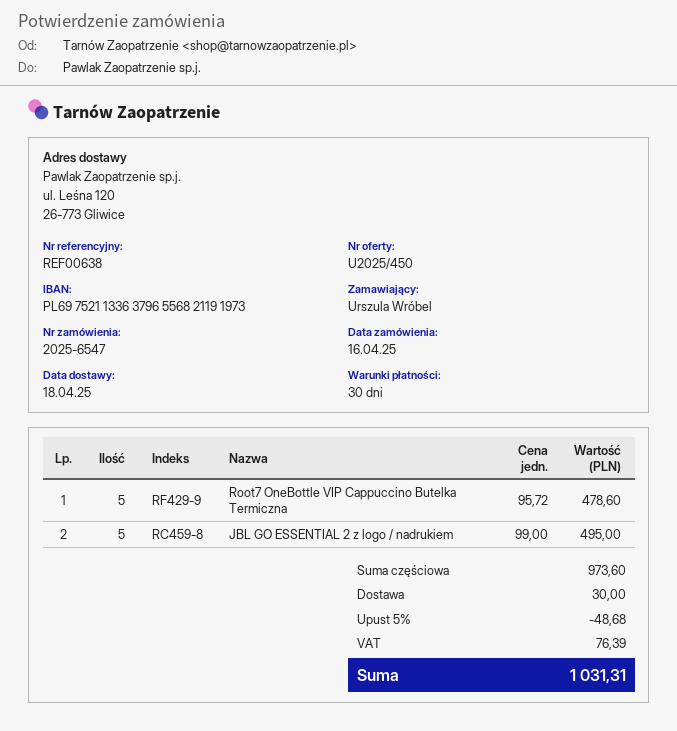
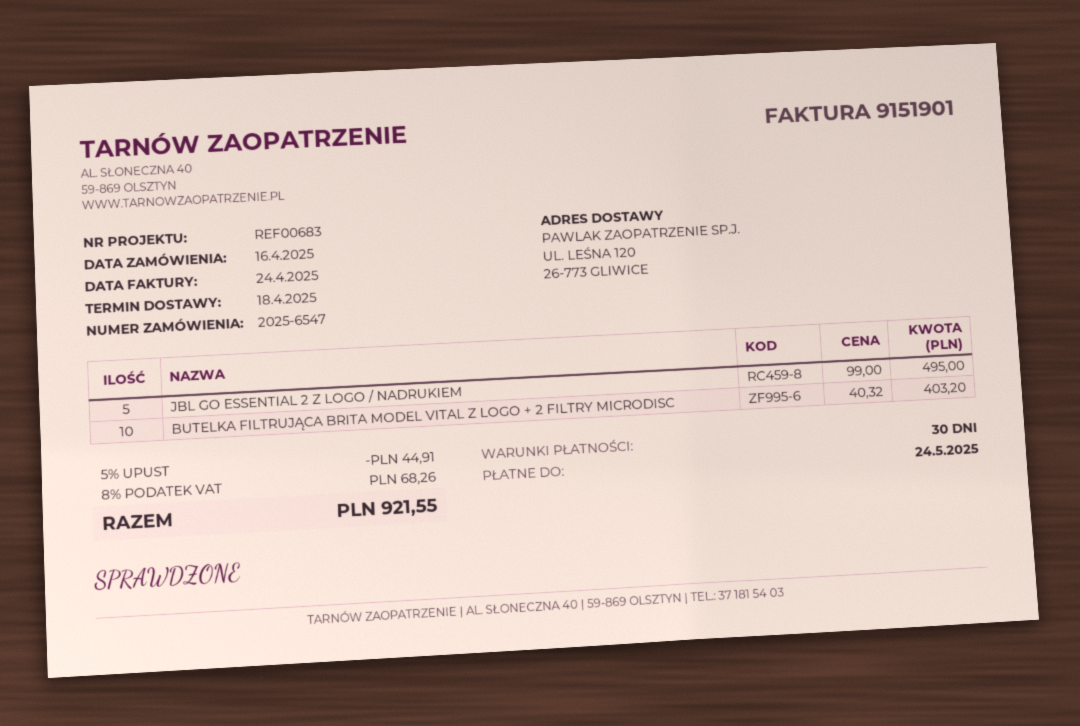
reference: REF00638 -> REF00683
Root7 OneBottle VIP Cappuccino Butelka Termiczna: 5 x 95.72 = 478.60 -> none
BUTELKA FILTRUJĄCA BRITA MODEL VITAL Z LOGO + 2 FILTRY MICRODISC: none -> 10 x 40.32 = 403.20
discount: 5% = 48.68 -> 5% = 44.91
shipping: 30.00 -> none
tax: 76.39 -> 68.26
total: 1031.31 -> 921.55

